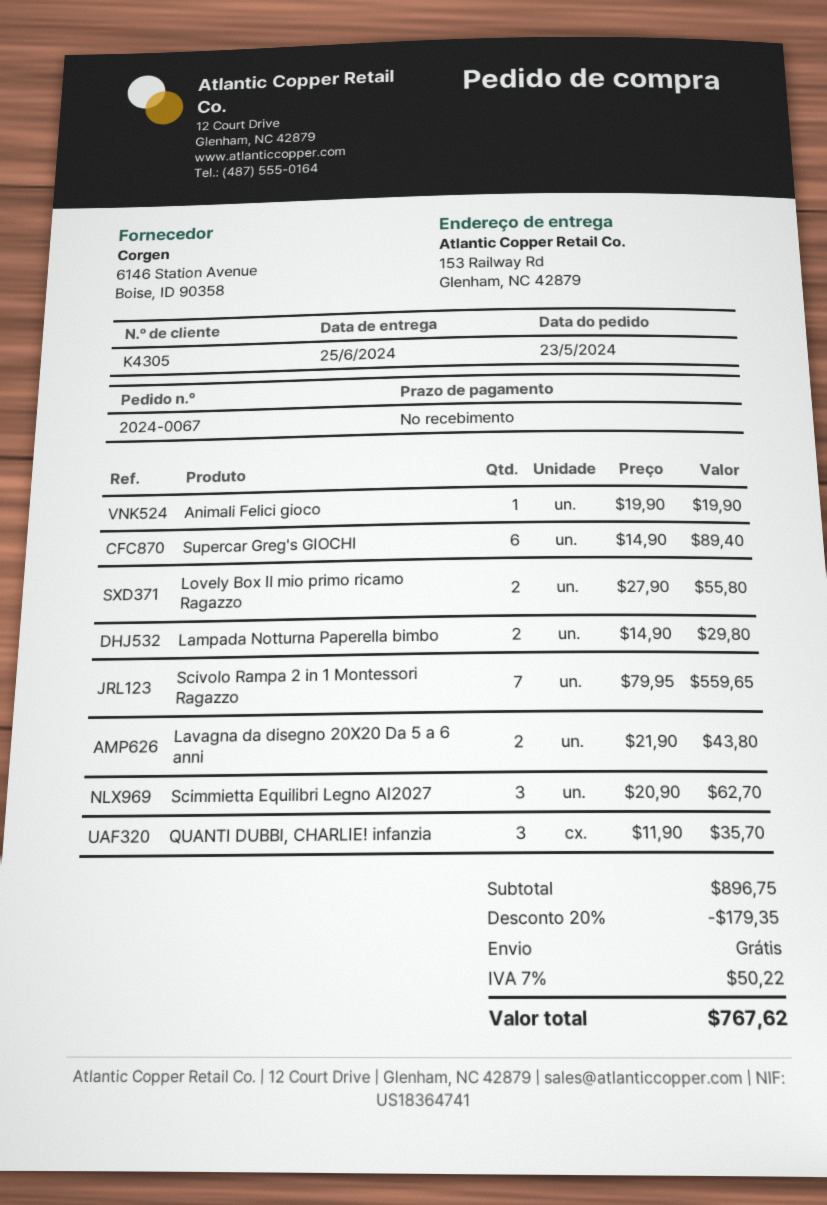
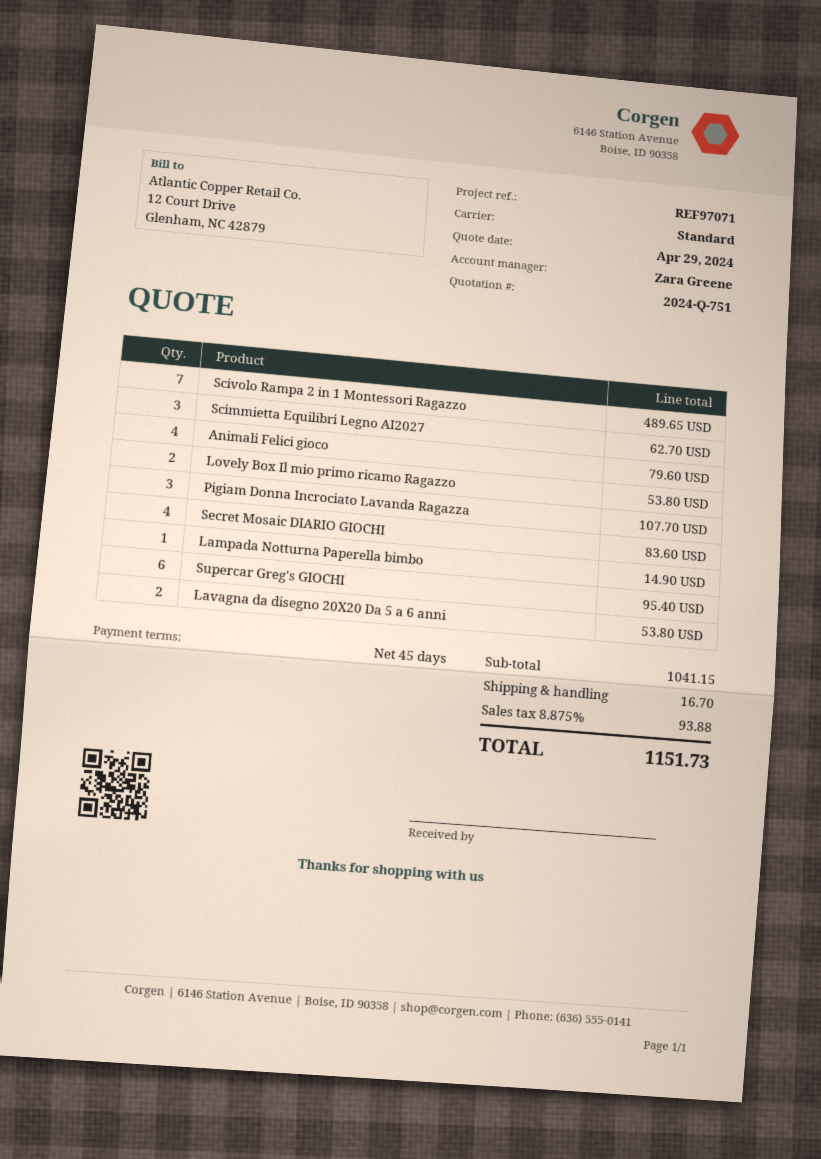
payment terms: on receipt -> 45 days
Animali Felici gioco: 1 for 19.90 -> 4 for 79.60
Supercar Greg's GIOCHI: 6 for 89.40 -> 6 for 95.40
Lovely Box Il mio primo ricamo Ragazzo: 2 for 55.80 -> 2 for 53.80
Lampada Notturna Paperella bimbo: 2 for 29.80 -> 1 for 14.90
Scivolo Rampa 2 in 1 Montessori Ragazzo: 7 for 559.65 -> 7 for 489.65
Lavagna da disegno 20X20 Da 5 a 6 anni: 2 for 43.80 -> 2 for 53.80
QUANTI DUBBI, CHARLIE! infanzia: 3 for 35.70 -> none
Pigiam Donna Incrociato Lavanda Ragazza: none -> 3 for 107.70
Secret Mosaic DIARIO GIOCHI: none -> 4 for 83.60
subtotal: 896.75 -> 1041.15
discount: 20% = 179.35 -> none
shipping: 0.00 -> 16.70
tax: 7% = 50.22 -> 8.875% = 93.88
total: 767.62 -> 1151.73

